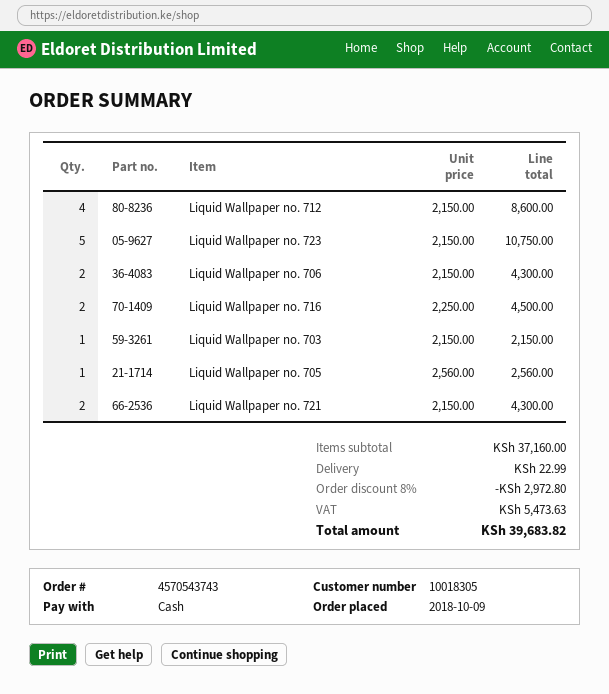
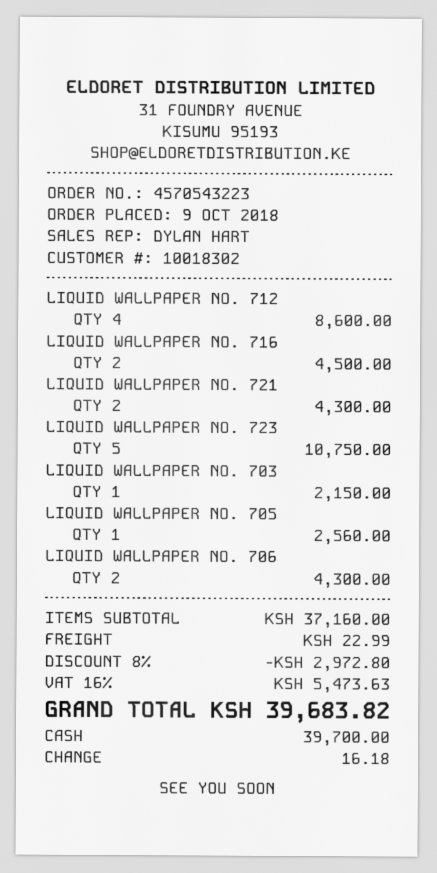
order number: 4570543743 -> 4570543223
customer number: 10018305 -> 10018302

